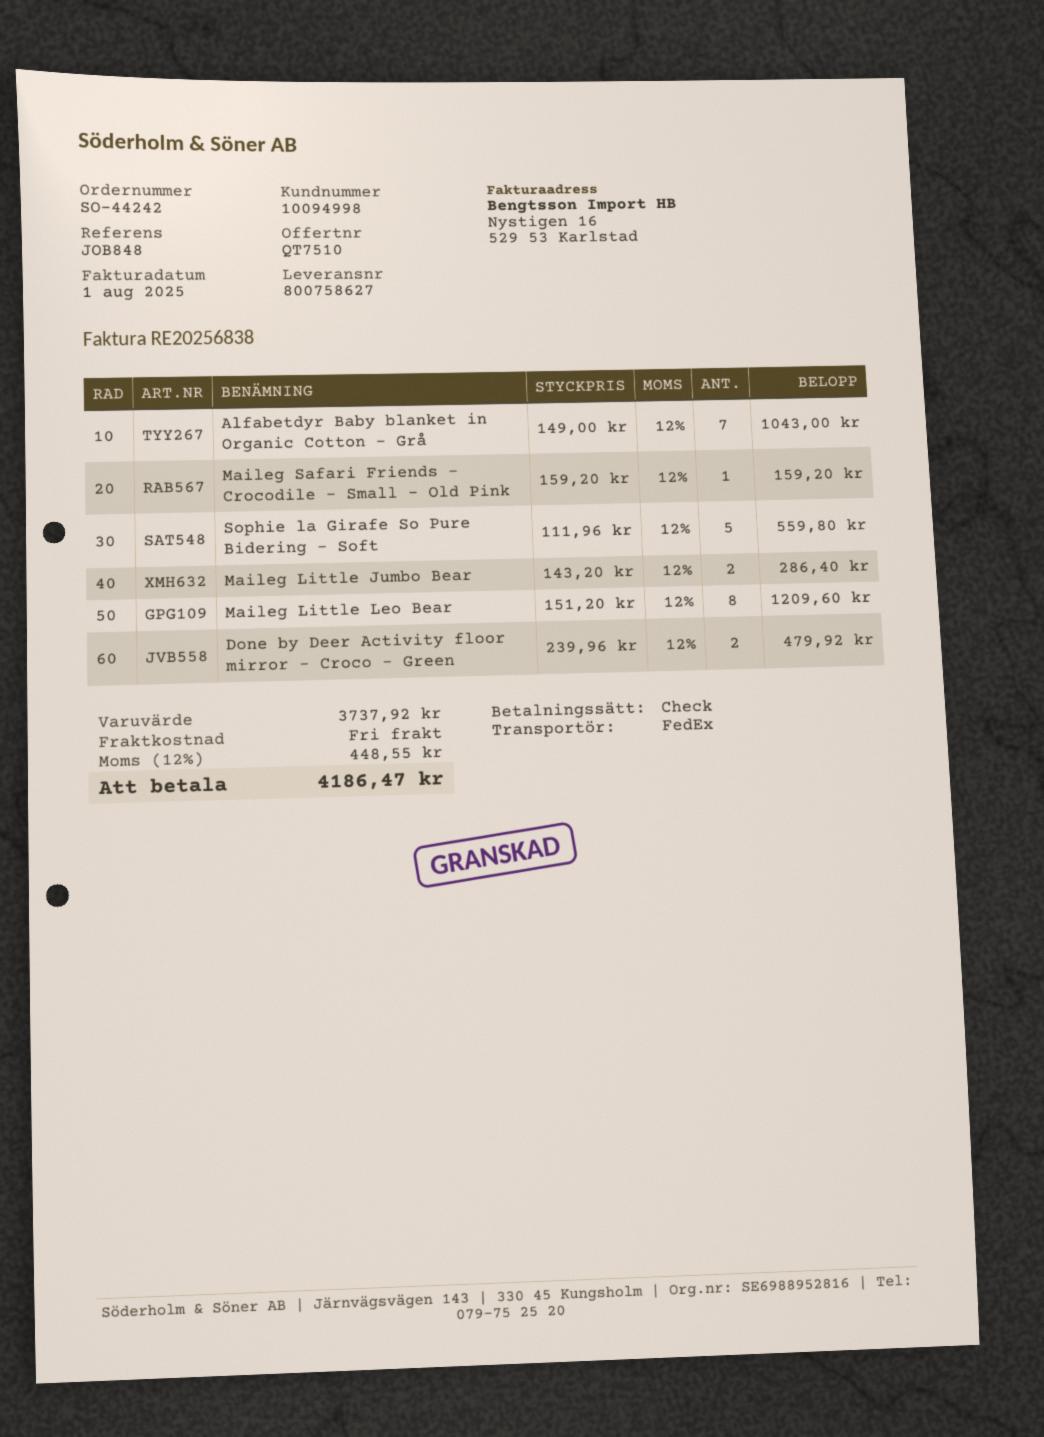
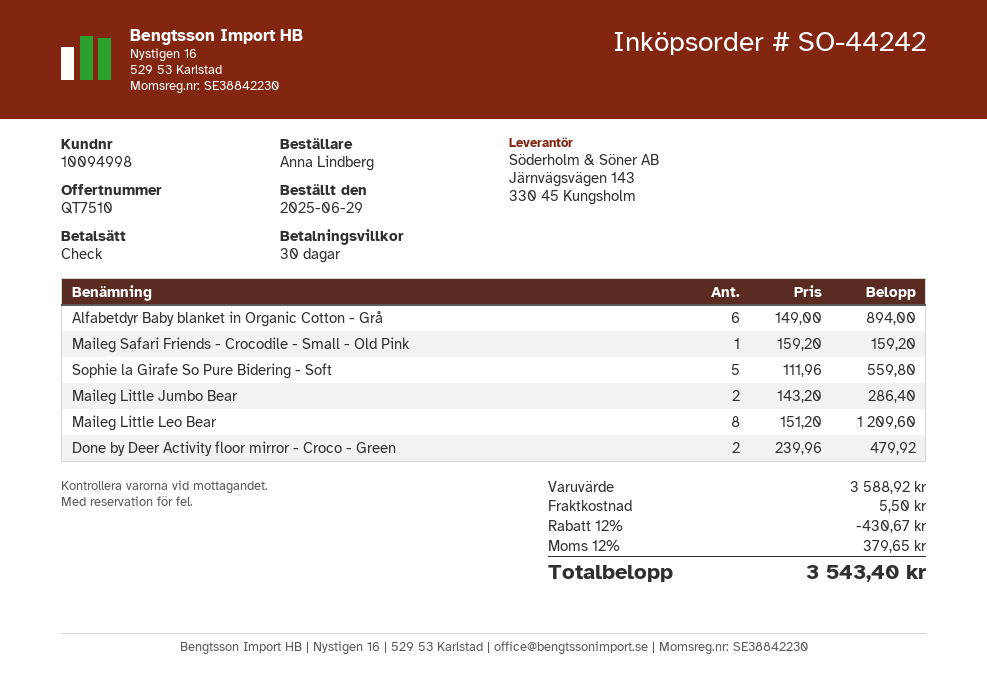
Alfabetdyr Baby blanket in Organic Cotton - Grå: 7 x 149.00 = 1043.00 -> 6 x 149.00 = 894.00
subtotal: 3737.92 -> 3588.92
discount: none -> 12% = 430.67
shipping: 0.00 -> 5.50
tax: 12% = 448.55 -> 12% = 379.65
total: 4186.47 -> 3543.40

